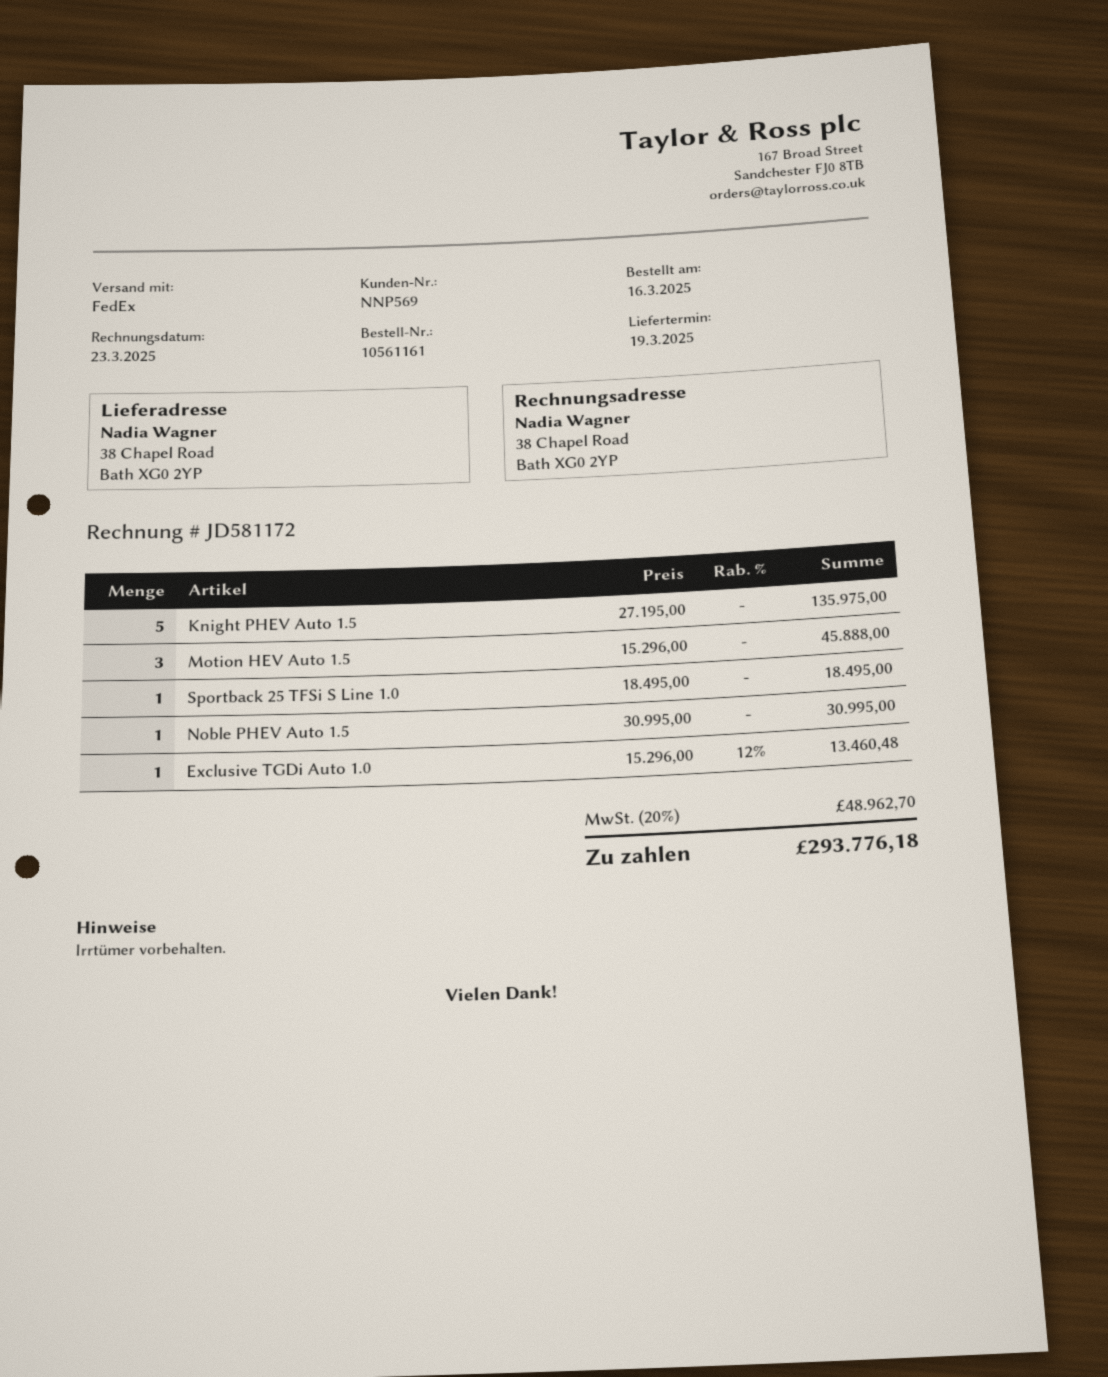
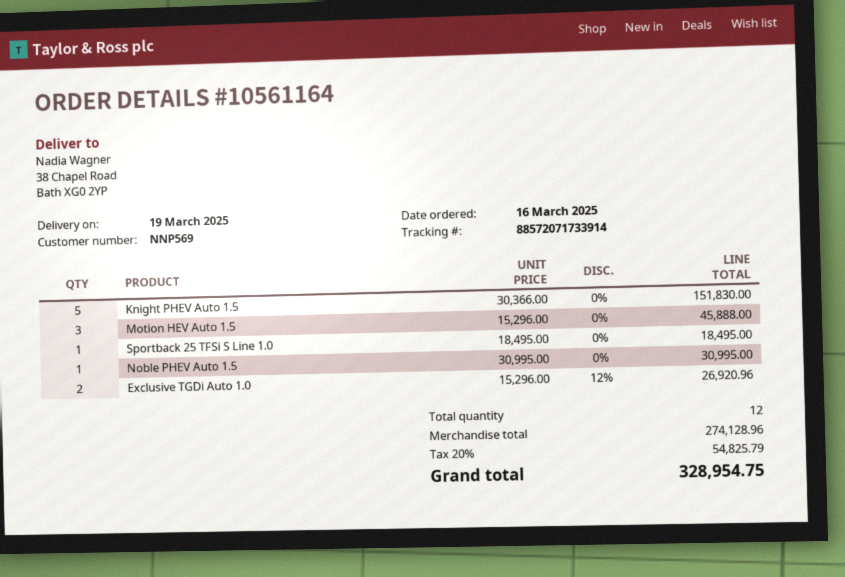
order number: 10561161 -> 10561164
Knight PHEV Auto 1.5: 5 x 27195.00 = 135975.00 -> 5 x 30366.00 = 151830.00
Exclusive TGDi Auto 1.0: 1 x 15296.00 - 12% = 13460.48 -> 2 x 15296.00 - 12% = 26920.96
tax: 20% = 48962.70 -> 20% = 54825.79
total: 293776.18 -> 328954.75

